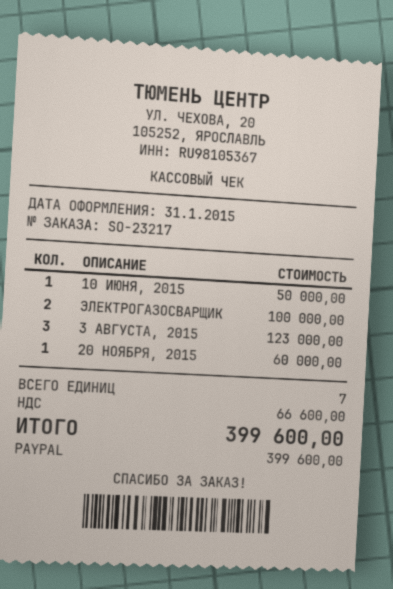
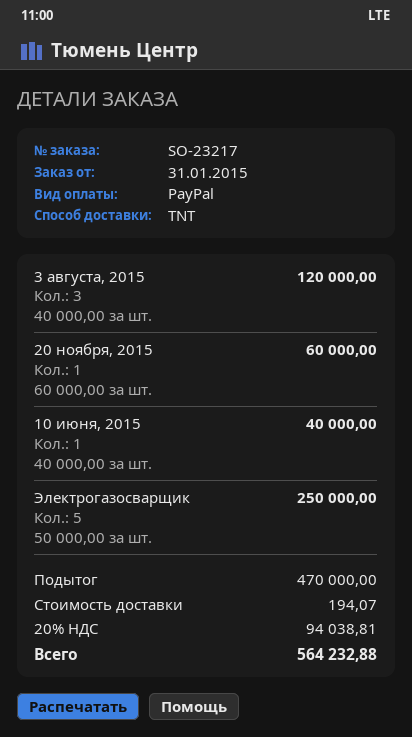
10 ИЮНЯ, 2015: 1 for 50000.00 -> 1 for 40000.00
ЭЛЕКТРОГАЗОСВАРЩИК: 2 for 100000.00 -> 5 for 250000.00
3 АВГУСТА, 2015: 3 for 123000.00 -> 3 for 120000.00
shipping: none -> 194.07
tax: 66600.00 -> 94038.81
total: 399600.00 -> 564232.88

